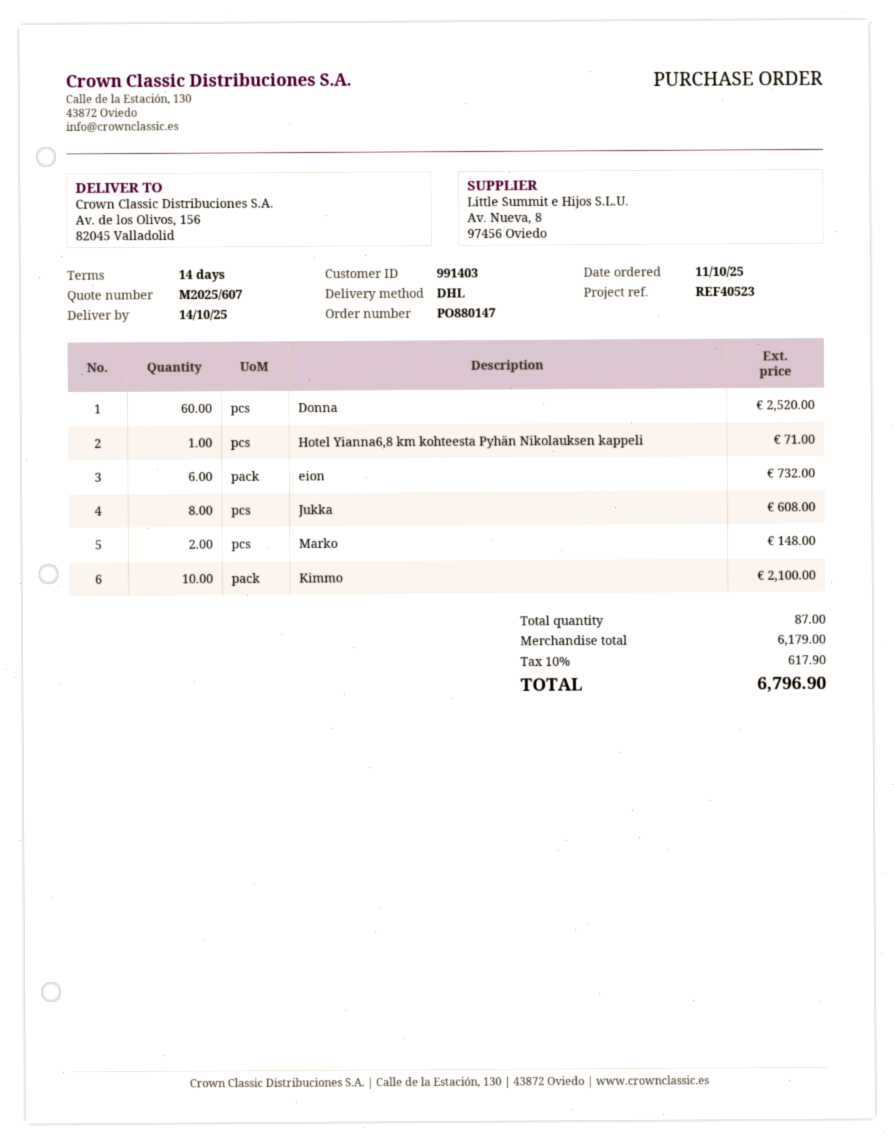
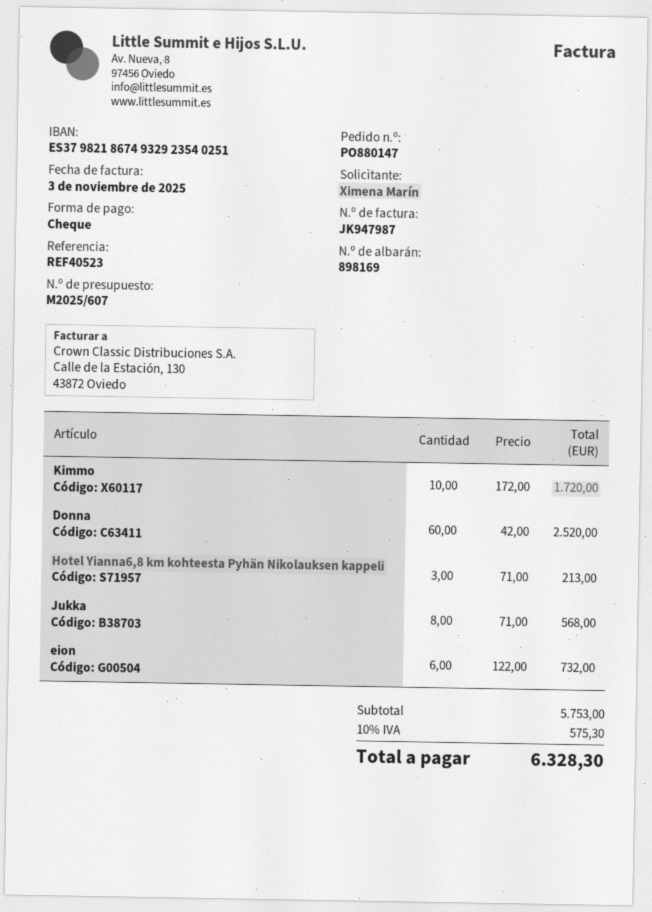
Hotel Yianna6,8 km kohteesta Pyhän Nikolauksen kappeli: 1 for 71.00 -> 3 for 213.00
Jukka: 8 for 608.00 -> 8 for 568.00
Marko: 2 for 148.00 -> none
Kimmo: 10 for 2100.00 -> 10 for 1720.00
subtotal: 6179.00 -> 5753.00
tax: 10% = 617.90 -> 10% = 575.30
total: 6796.90 -> 6328.30

